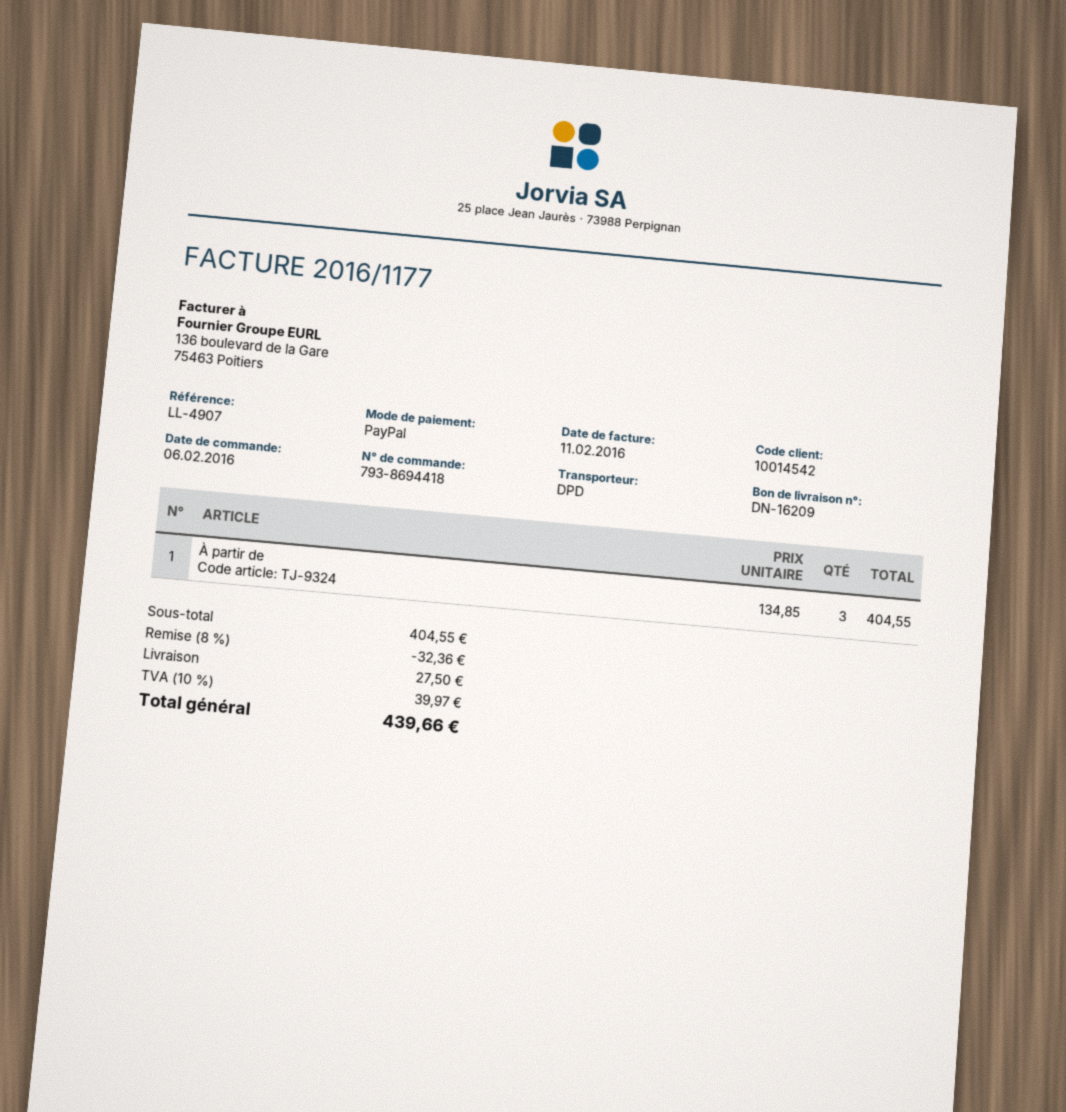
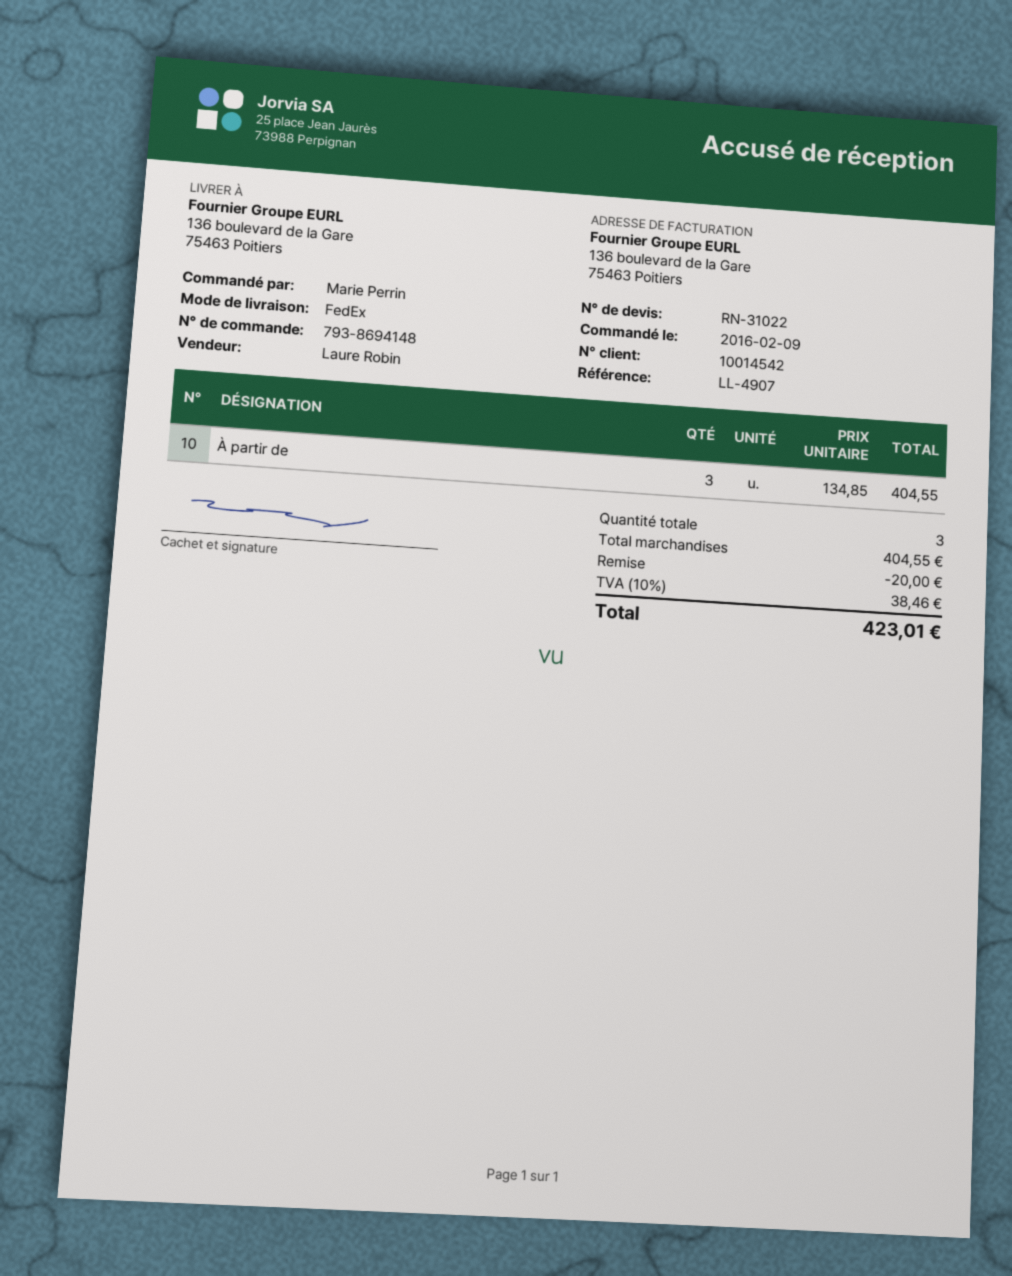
order number: 793-8694418 -> 793-8694148
order date: 2016-02-06 -> 2016-02-09
shipping method: DPD -> FedEx
discount: 32.36 -> 20.00
shipping: 27.50 -> none
tax: 10% = 39.97 -> 10% = 38.46
total: 439.66 -> 423.01

